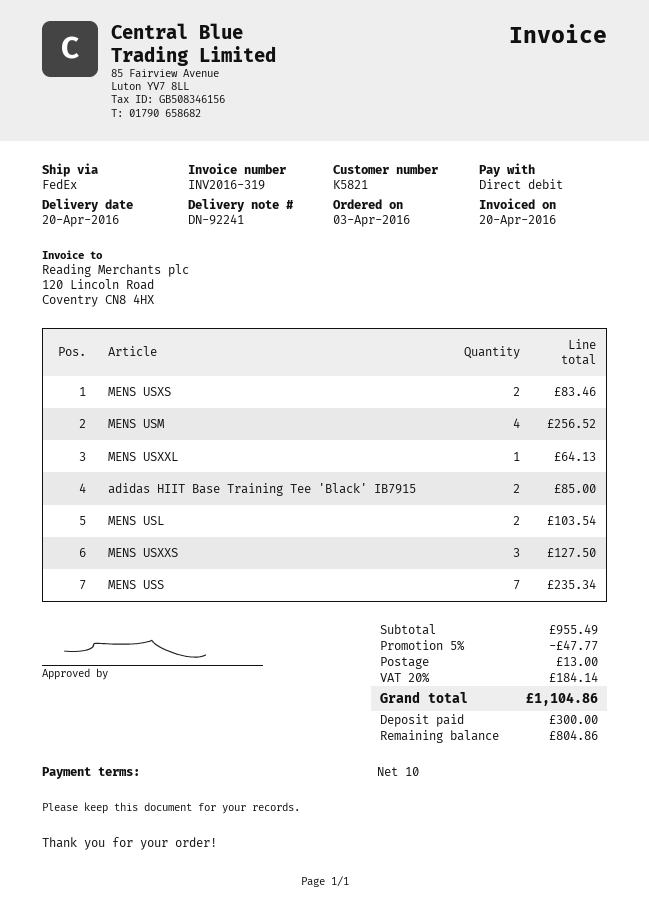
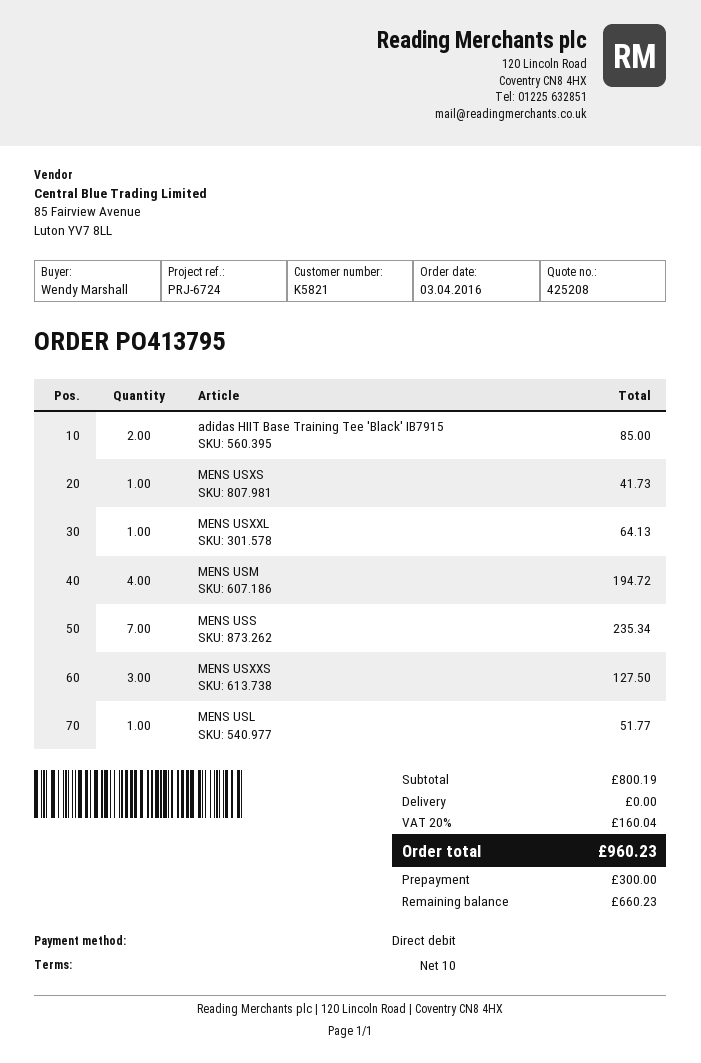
MENS USXS: 2 for 83.46 -> 1 for 41.73
MENS USM: 4 for 256.52 -> 4 for 194.72
MENS USL: 2 for 103.54 -> 1 for 51.77
subtotal: 955.49 -> 800.19
discount: 5% = 47.77 -> none
shipping: 13.00 -> 0.00
tax: 20% = 184.14 -> 20% = 160.04
total: 1104.86 -> 960.23
balance: 804.86 -> 660.23

